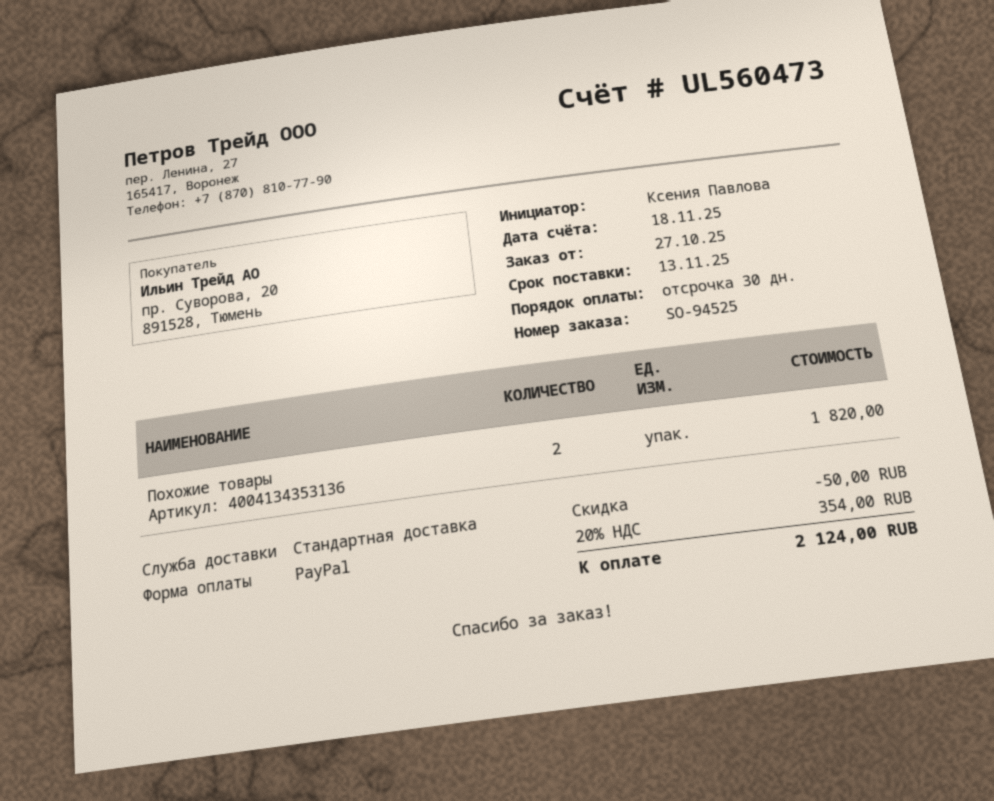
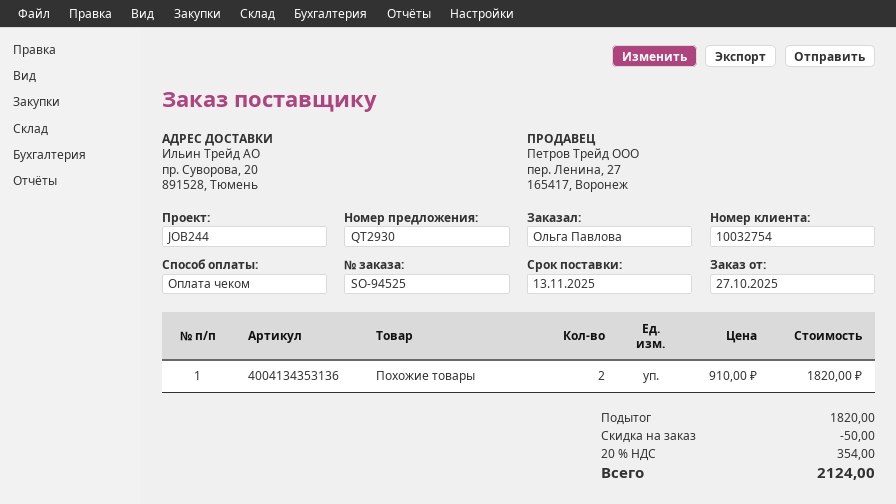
ordered by: Ксения Павлова -> Ольга Павлова
payment method: PayPal -> cheque

